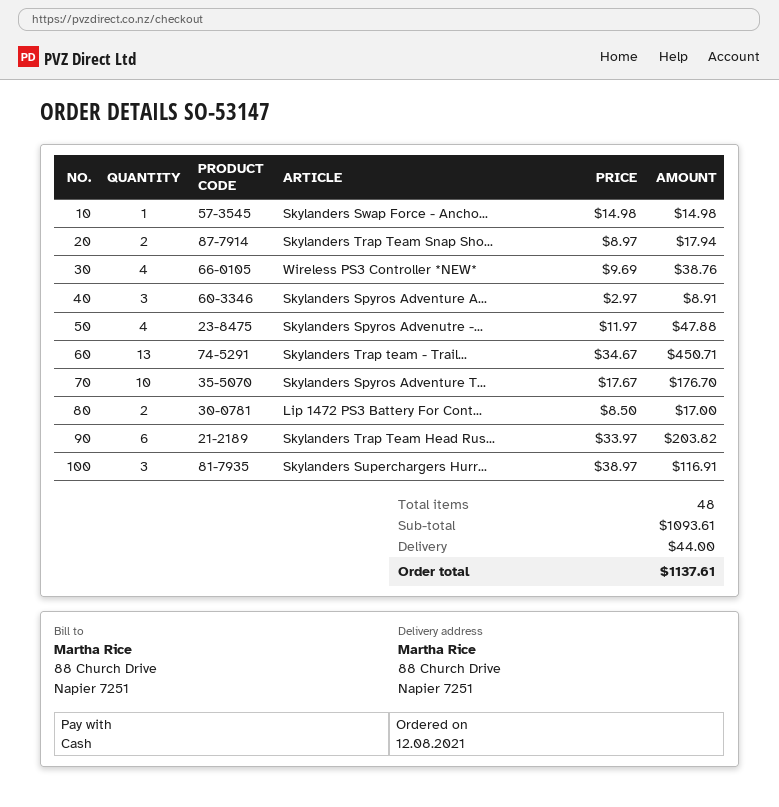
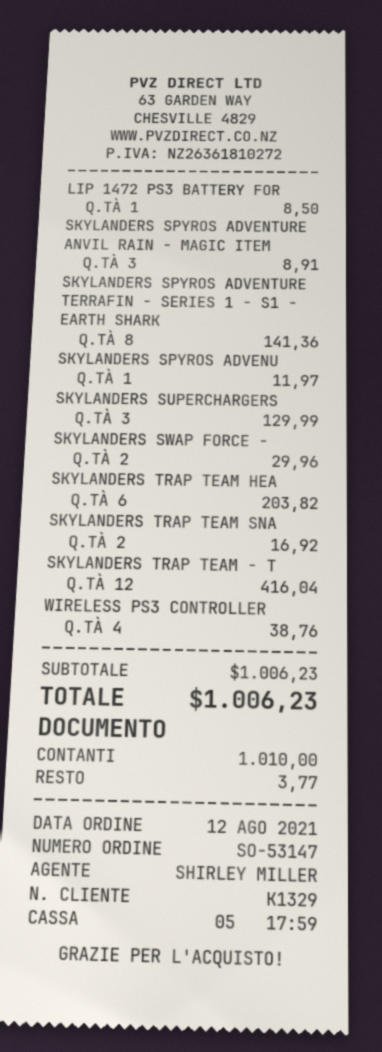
Skylanders Swap Force - Ancho...: 1 for 14.98 -> 2 for 29.96
Skylanders Trap Team Snap Sho...: 2 for 17.94 -> 2 for 16.92
Skylanders Spyros Advenutre -...: 4 for 47.88 -> 1 for 11.97
Skylanders Trap team - Trail...: 13 for 450.71 -> 12 for 416.04
Skylanders Spyros Adventure T...: 10 for 176.70 -> 8 for 141.36
Lip 1472 PS3 Battery For Cont...: 2 for 17.00 -> 1 for 8.50
Skylanders Superchargers Hurr...: 3 for 116.91 -> 3 for 129.99
subtotal: 1093.61 -> 1006.23
shipping: 44.00 -> none
total: 1137.61 -> 1006.23

